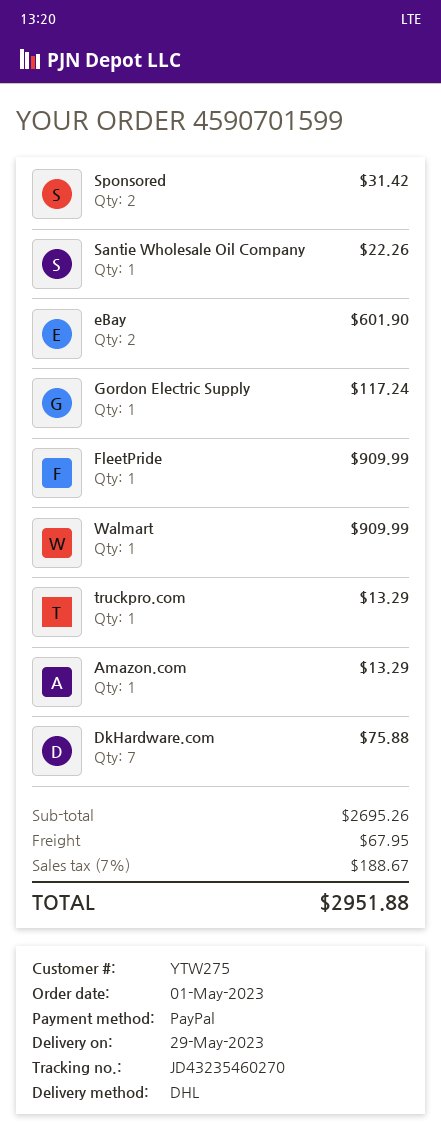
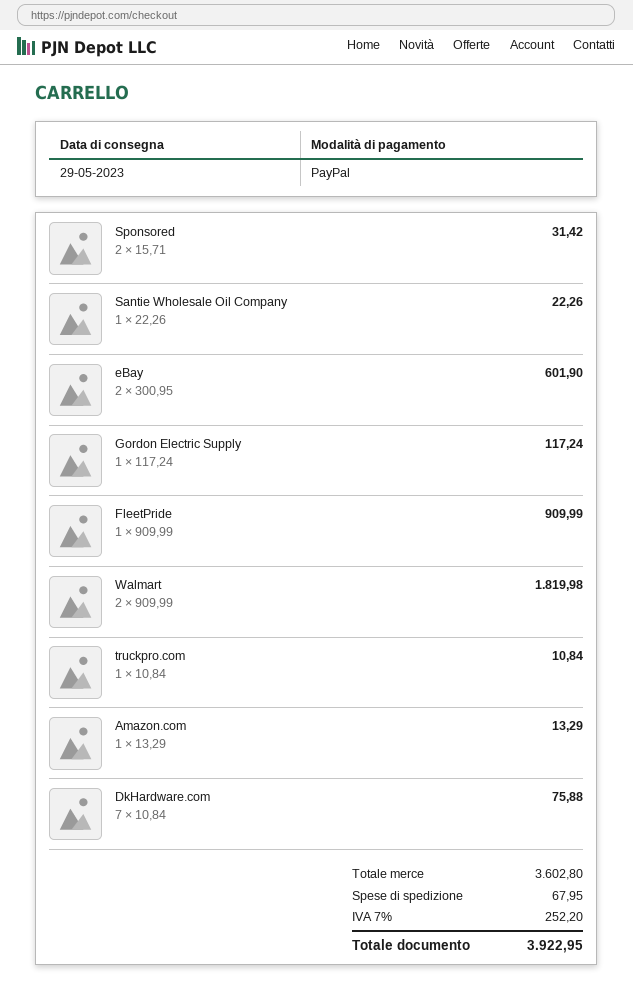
Walmart: 1 for 909.99 -> 2 for 1819.98
truckpro.com: 1 for 13.29 -> 1 for 10.84
subtotal: 2695.26 -> 3602.80
tax: 7% = 188.67 -> 7% = 252.20
total: 2951.88 -> 3922.95

